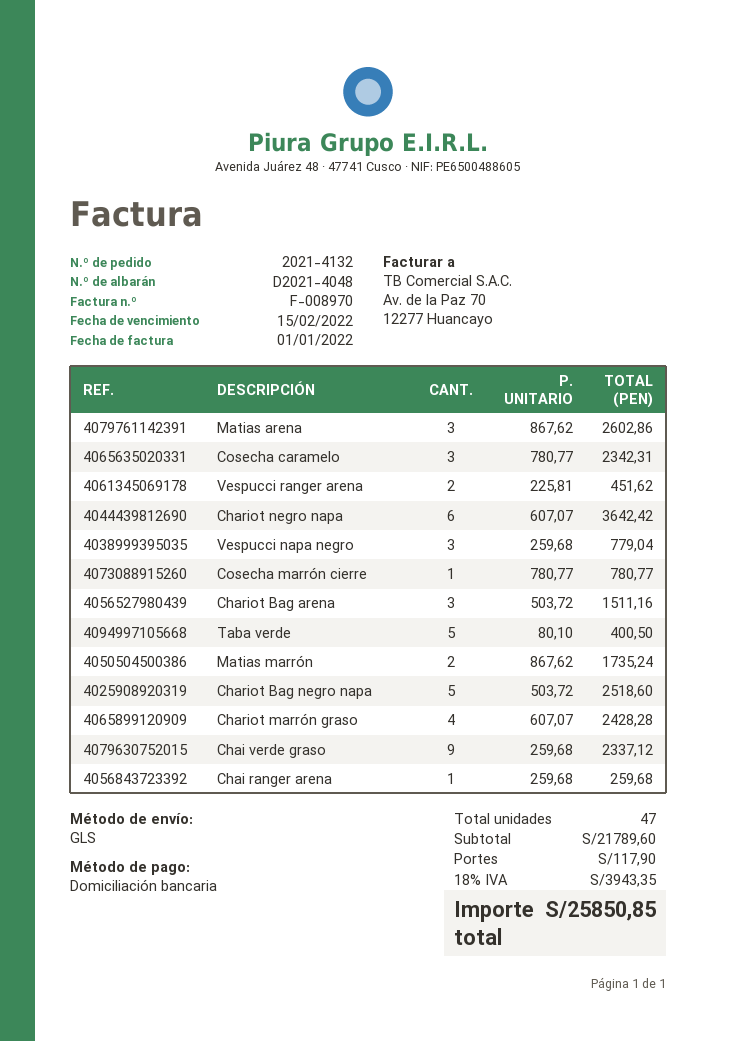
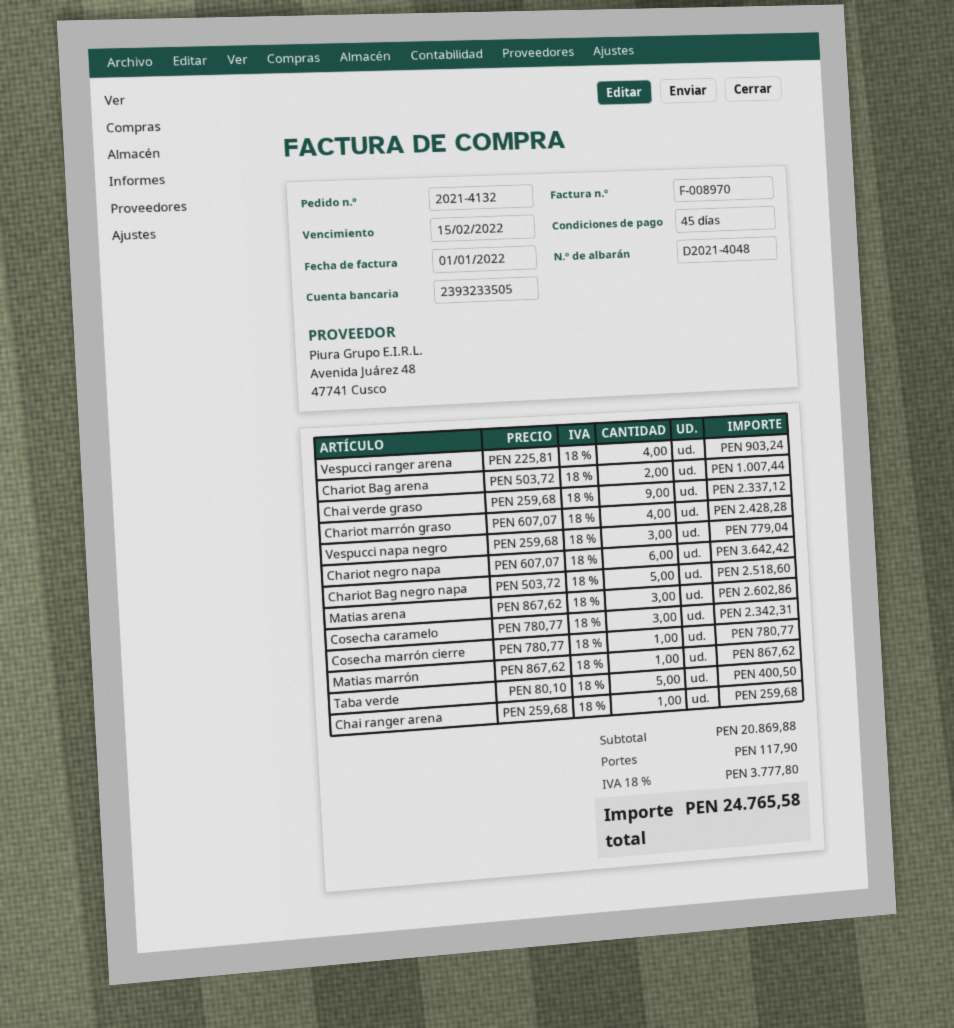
Vespucci ranger arena: 2 x 225.81 = 451.62 -> 4 x 225.81 = 903.24
Chariot Bag arena: 3 x 503.72 = 1511.16 -> 2 x 503.72 = 1007.44
Matias marrón: 2 x 867.62 = 1735.24 -> 1 x 867.62 = 867.62
subtotal: 21789.60 -> 20869.88
tax: 18% = 3943.35 -> 18% = 3777.80
total: 25850.85 -> 24765.58

